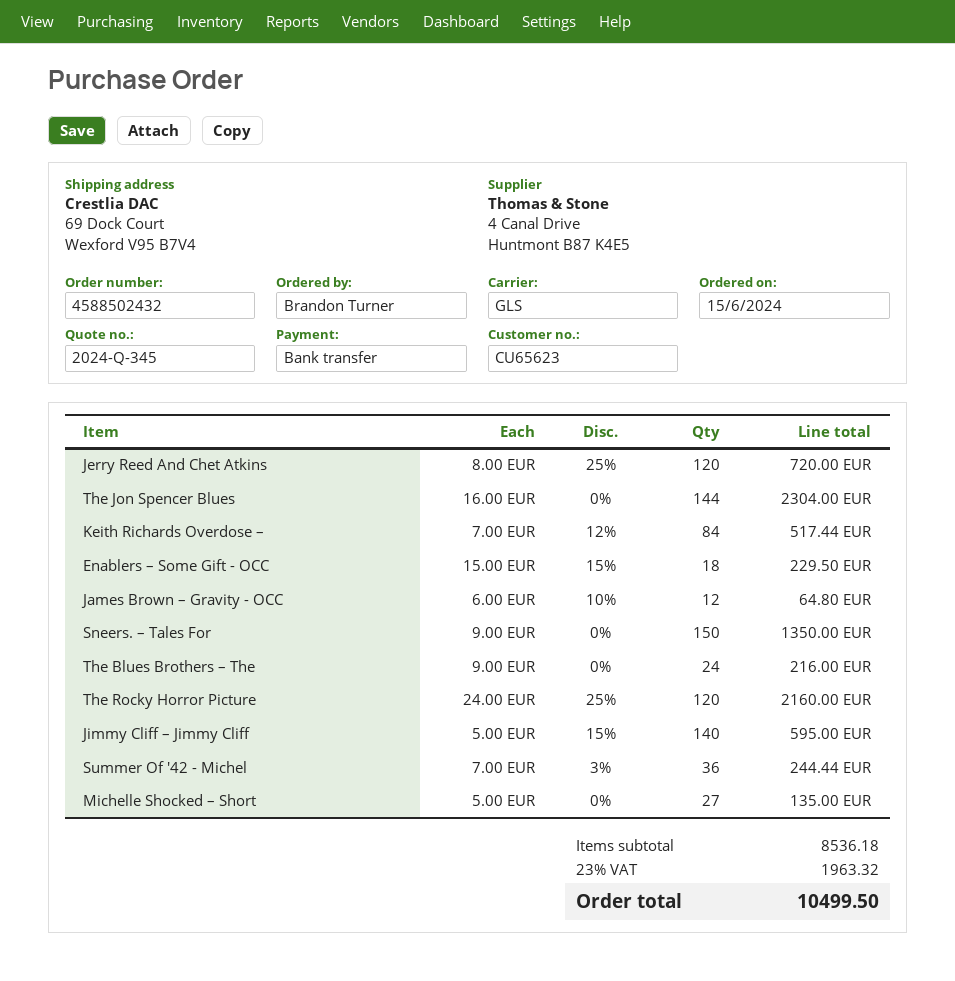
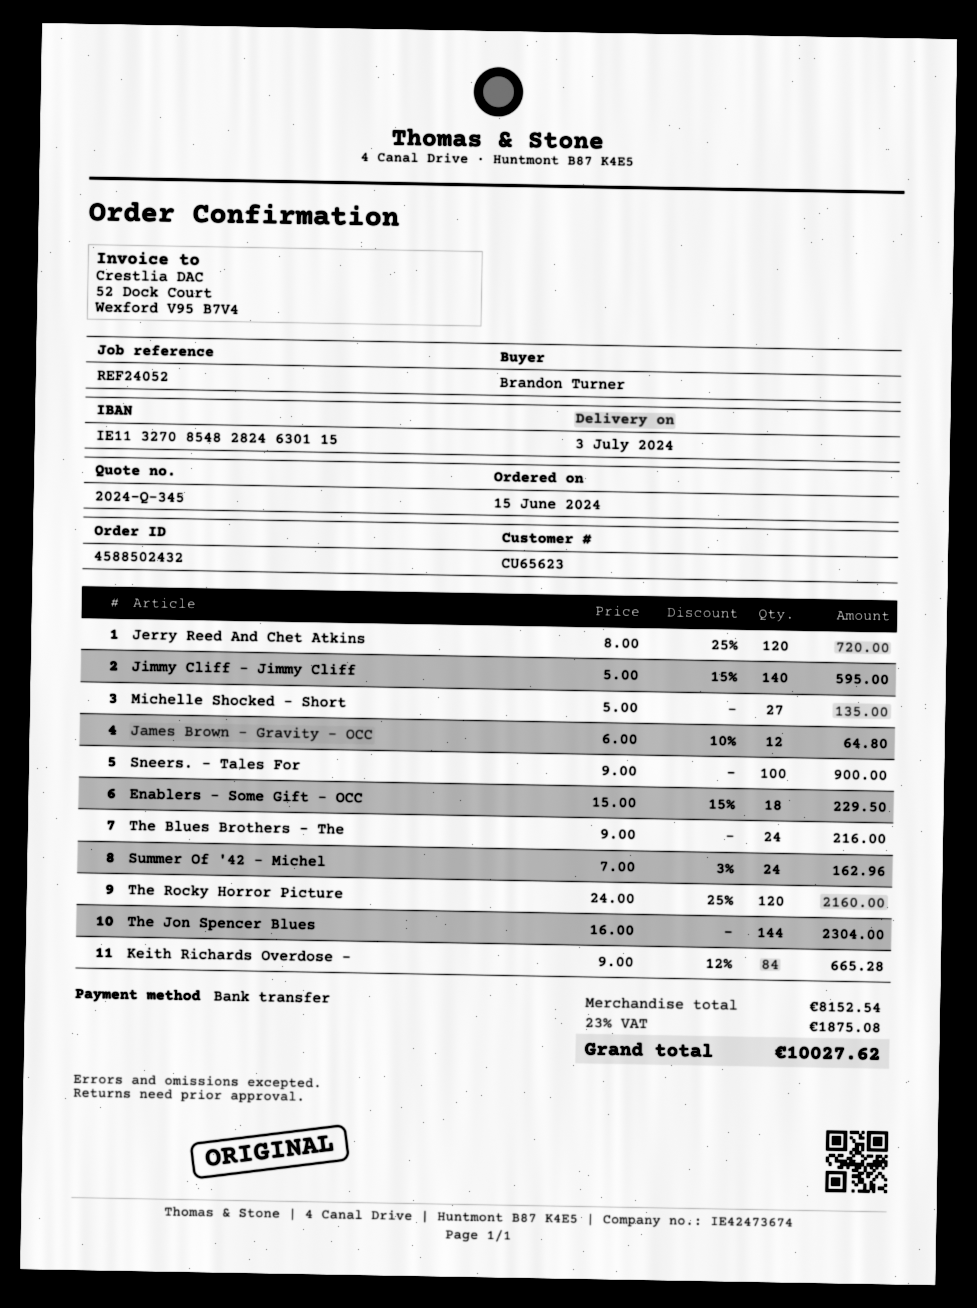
Keith Richards Overdose –: 84 x 7.00 - 12% = 517.44 -> 84 x 9.00 - 12% = 665.28
Sneers. – Tales For: 150 x 9.00 = 1350.00 -> 100 x 9.00 = 900.00
Summer Of '42 - Michel: 36 x 7.00 - 3% = 244.44 -> 24 x 7.00 - 3% = 162.96
subtotal: 8536.18 -> 8152.54
tax: 23% = 1963.32 -> 23% = 1875.08
total: 10499.50 -> 10027.62

